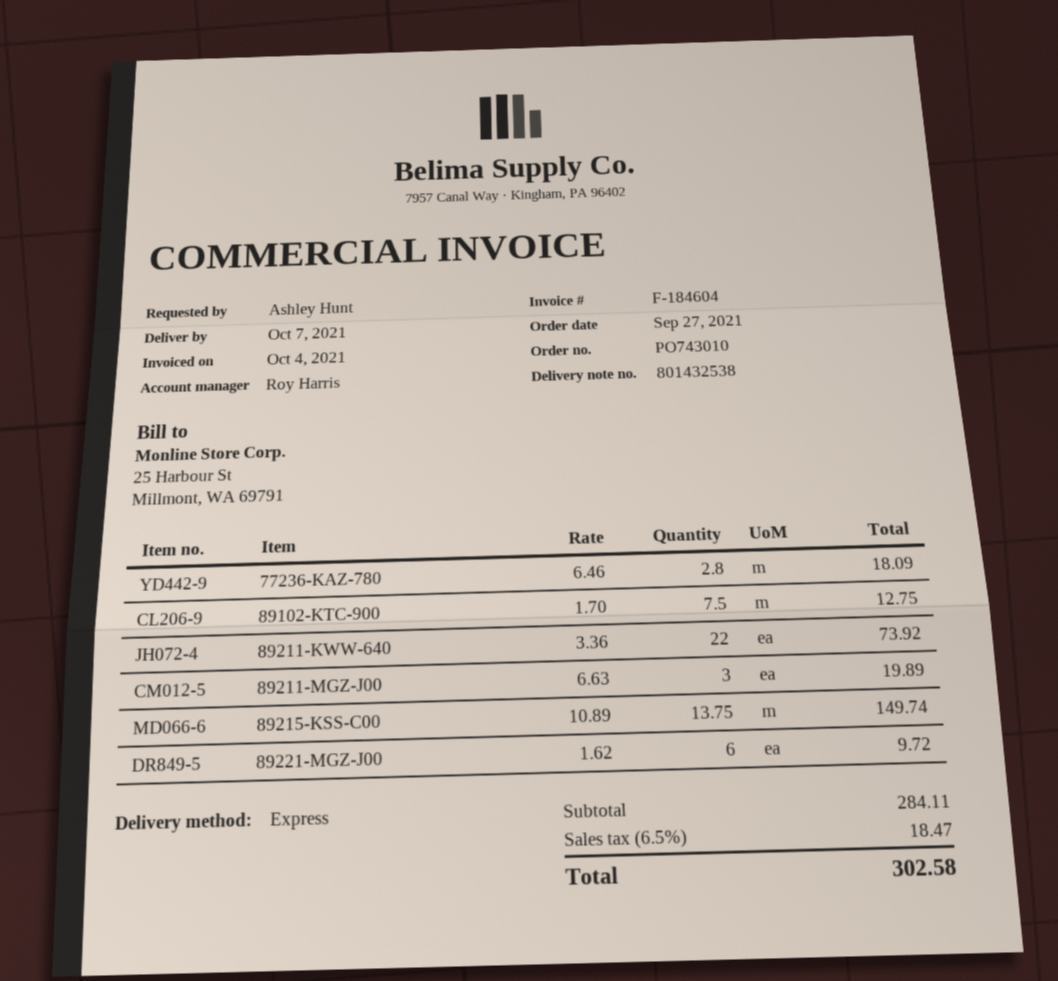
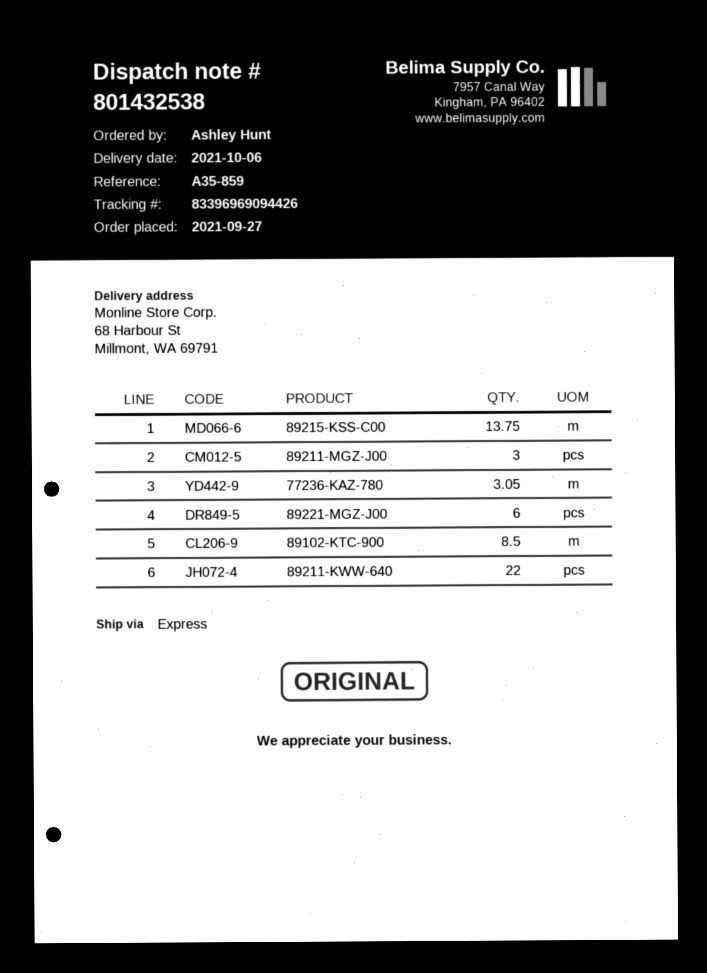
delivery date: 2021-10-07 -> 2021-10-06
77236-KAZ-780: 2.8 -> 3.05
89102-KTC-900: 7.5 -> 8.5

